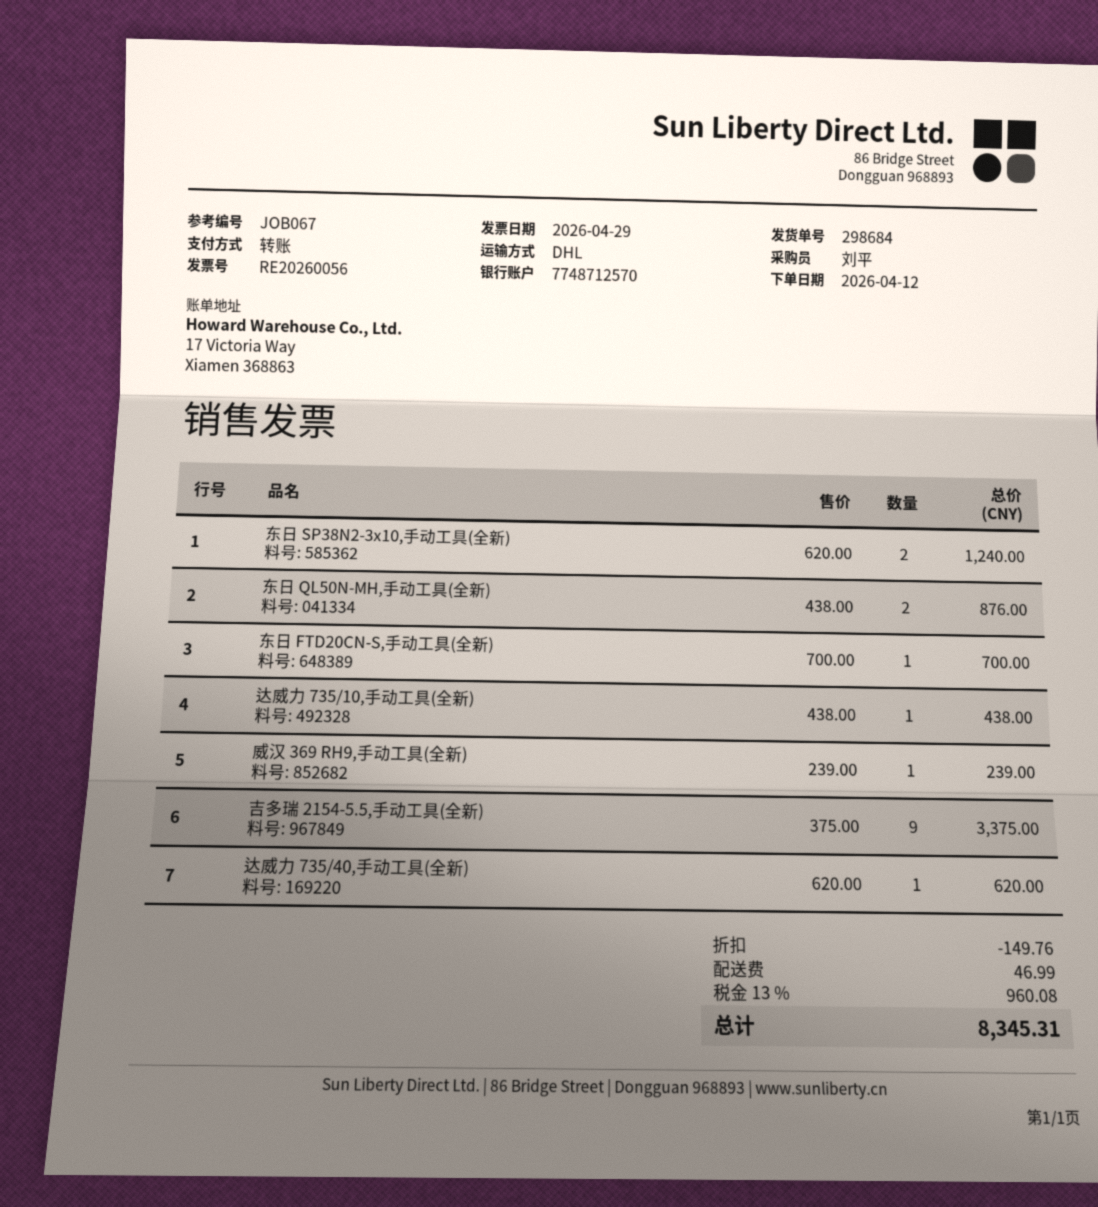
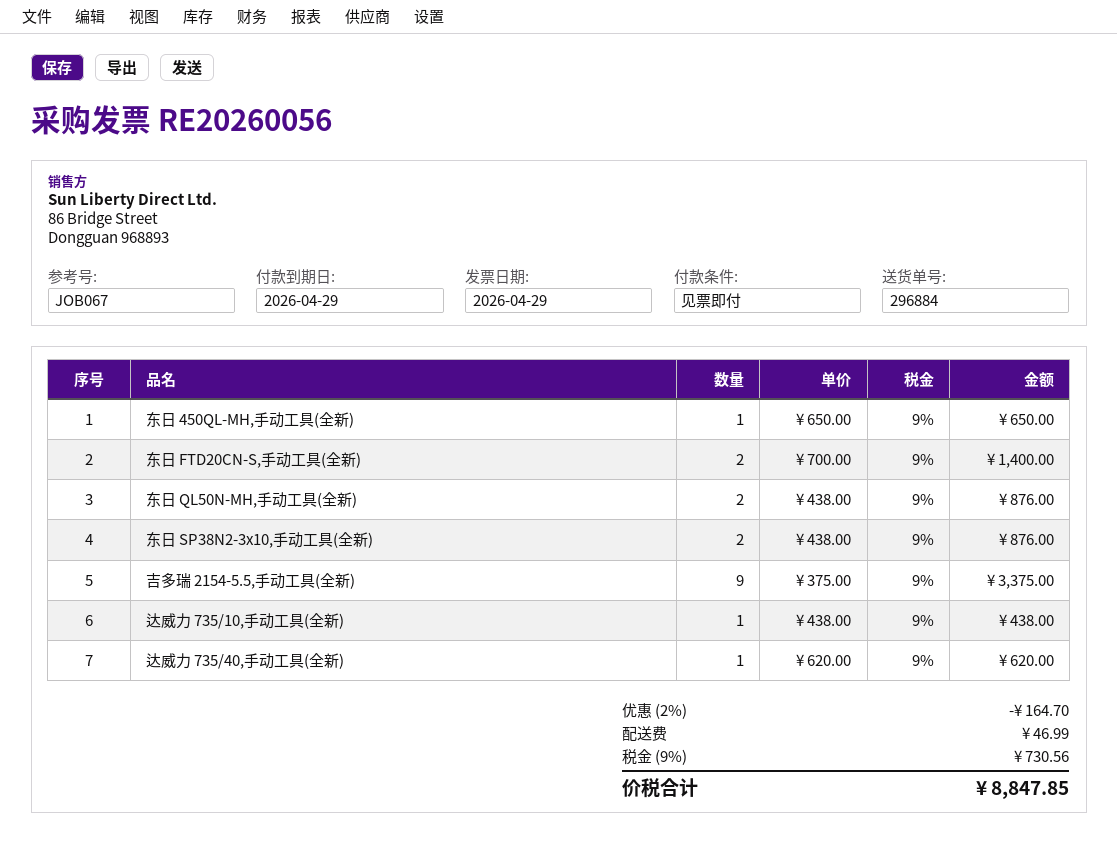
delivery note number: 298684 -> 296884
东日 SP38N2-3x10,手动工具(全新): 2 x 620.00 = 1240.00 -> 2 x 438.00 = 876.00
东日 FTD20CN-S,手动工具(全新): 1 x 700.00 = 700.00 -> 2 x 700.00 = 1400.00
威汉 369 RH9,手动工具(全新): 1 x 239.00 = 239.00 -> none
东日 450QL-MH,手动工具(全新): none -> 1 x 650.00 = 650.00
discount: 149.76 -> 164.70
tax: 13% = 960.08 -> 9% = 730.56
total: 8345.31 -> 8847.85

